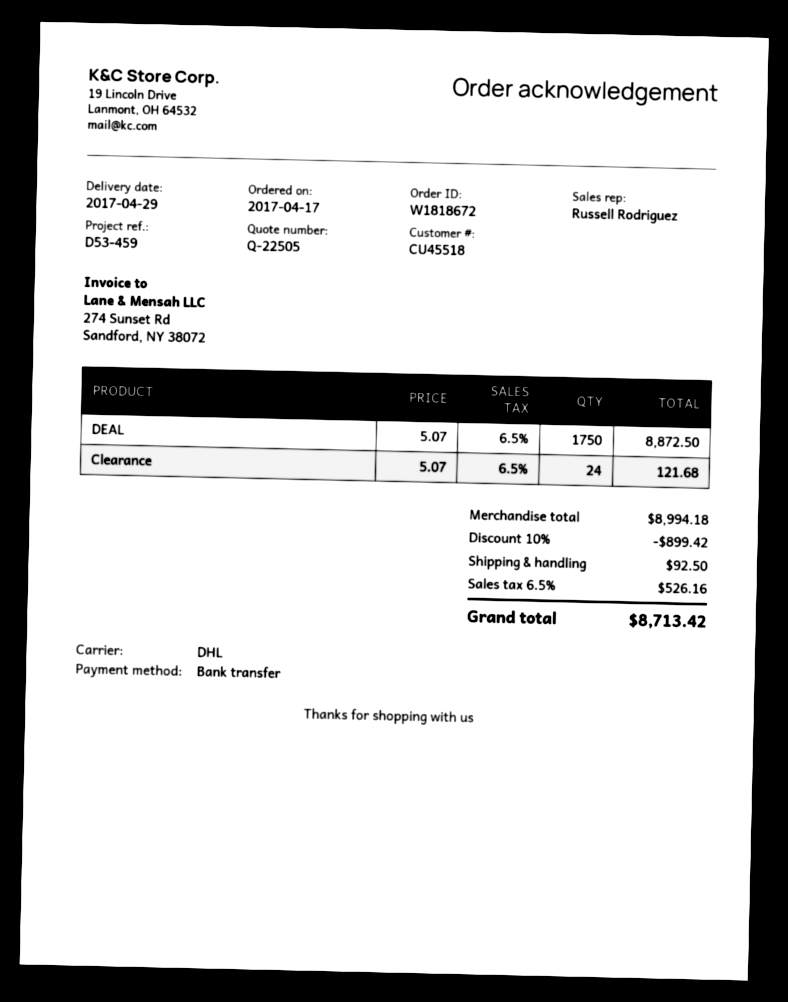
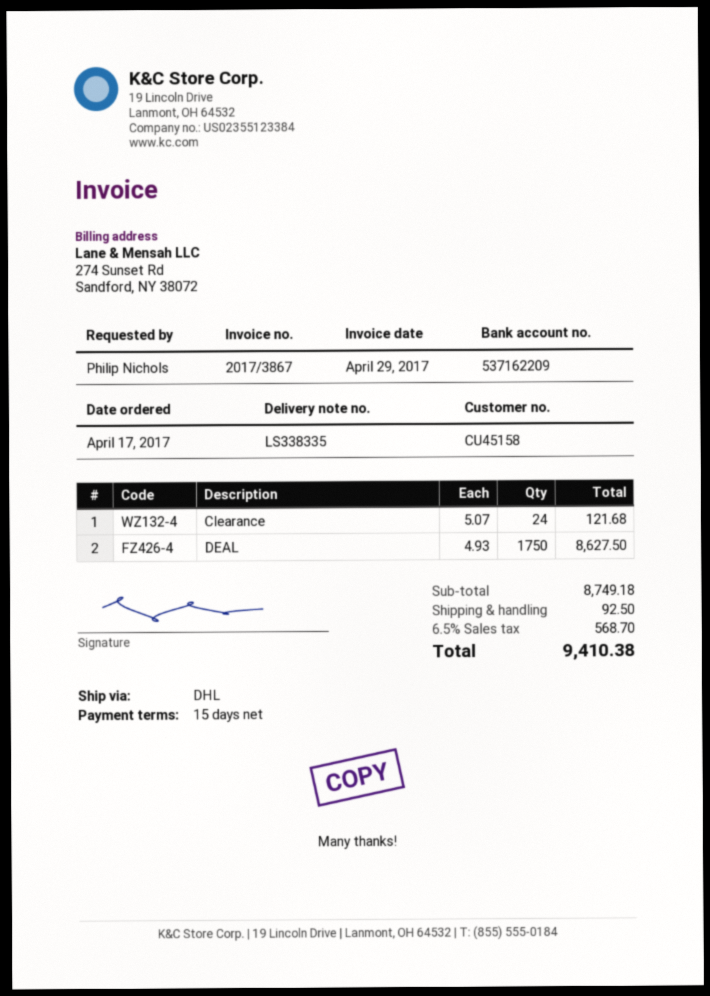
customer number: CU45518 -> CU45158
DEAL: 1750 x 5.07 = 8872.50 -> 1750 x 4.93 = 8627.50
subtotal: 8994.18 -> 8749.18
discount: 10% = 899.42 -> none
tax: 6.5% = 526.16 -> 6.5% = 568.70
total: 8713.42 -> 9410.38

